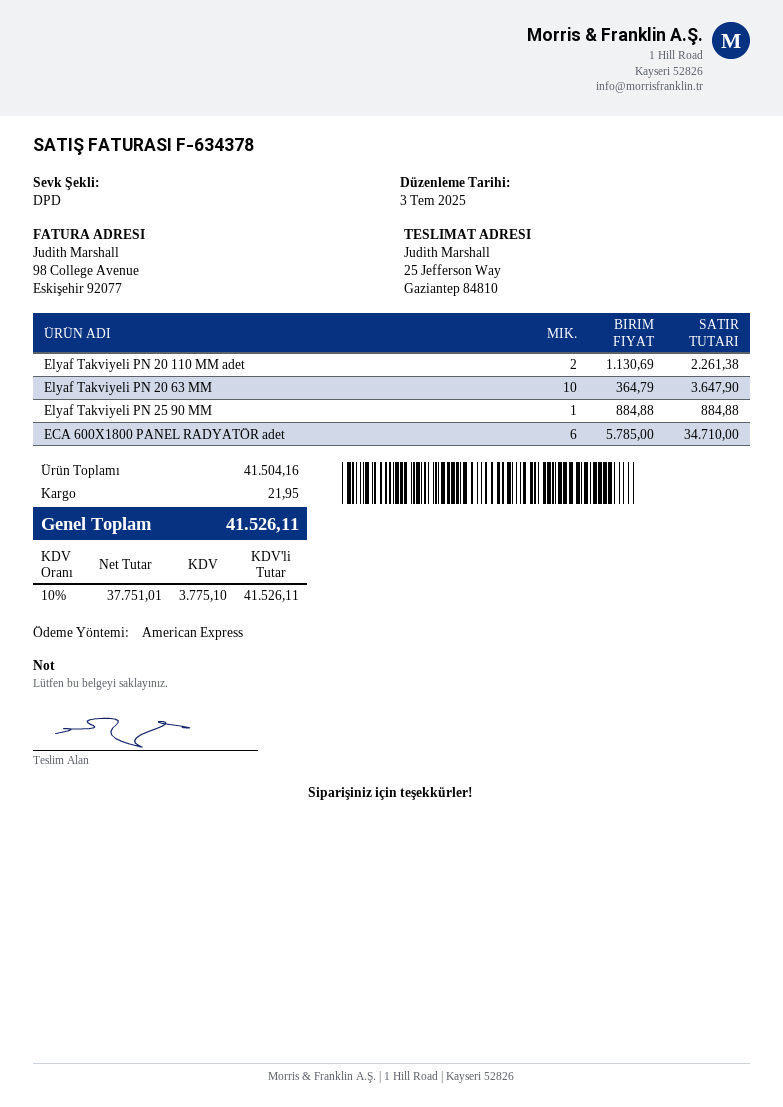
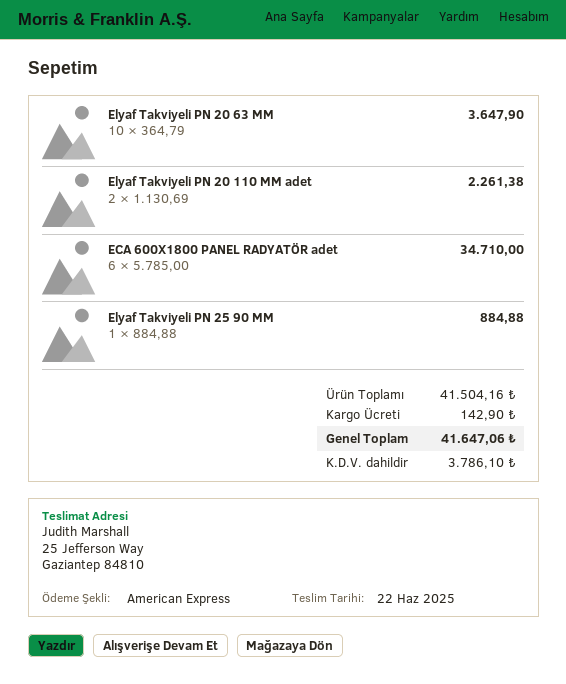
shipping: 21.95 -> 142.90
tax: 3775.10 -> 3786.10
total: 41526.11 -> 41647.06

